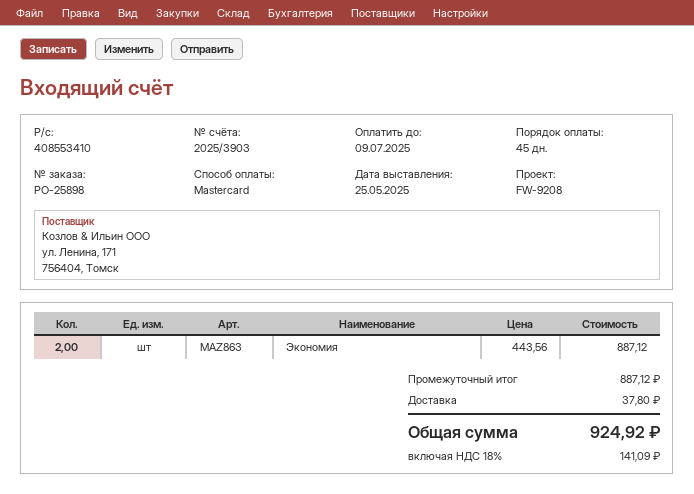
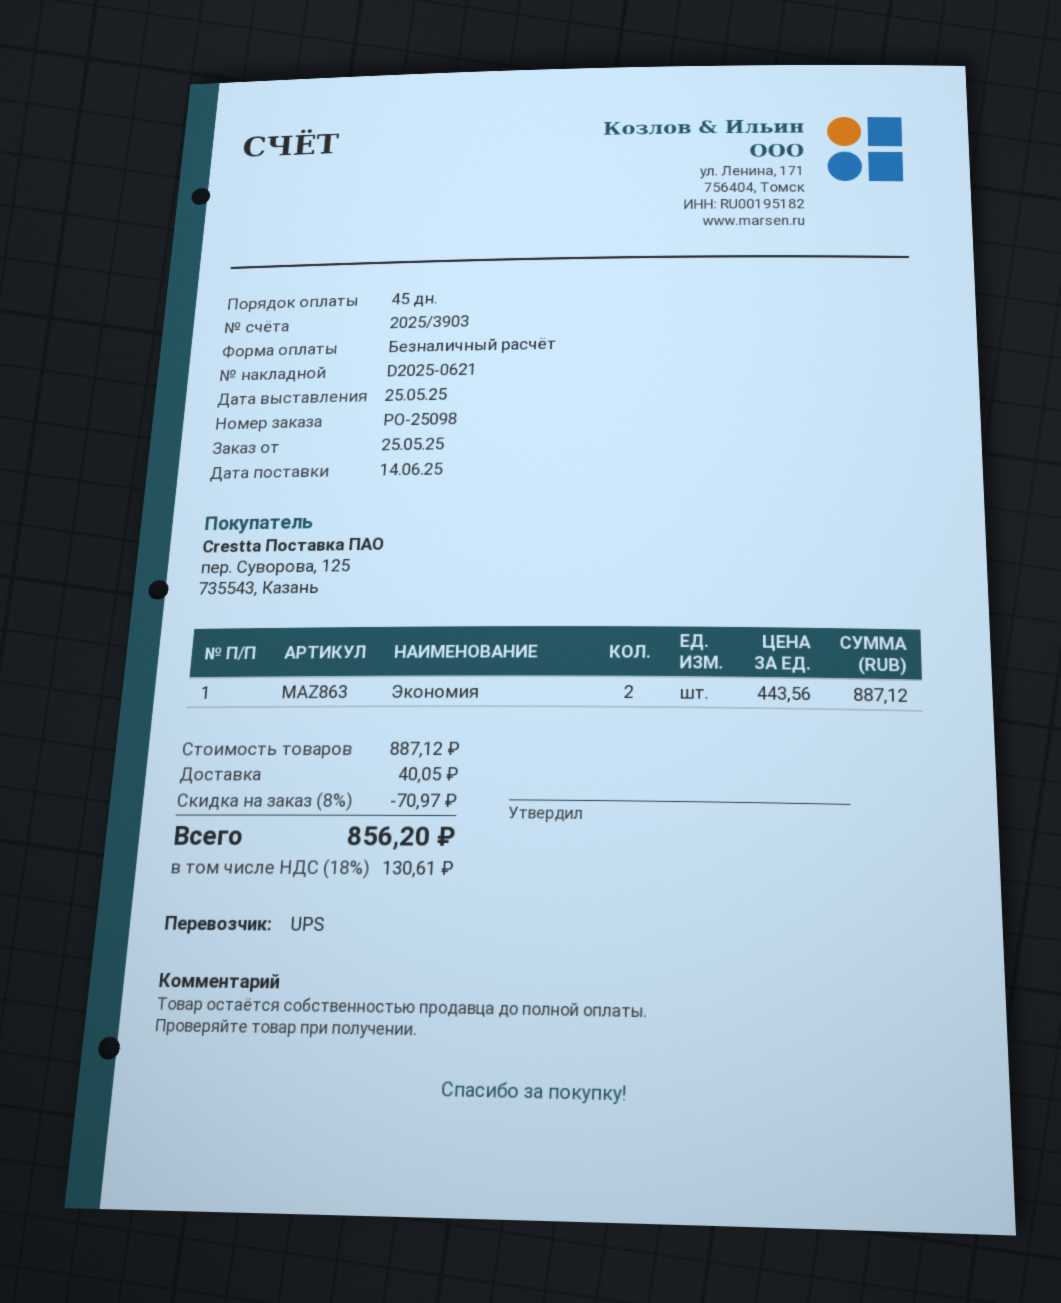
order number: PO-25898 -> PO-25098
payment method: Mastercard -> bank transfer
discount: none -> 8% = 70.97
shipping: 37.80 -> 40.05
tax: 18% = 141.09 -> 18% = 130.61
total: 924.92 -> 856.20

